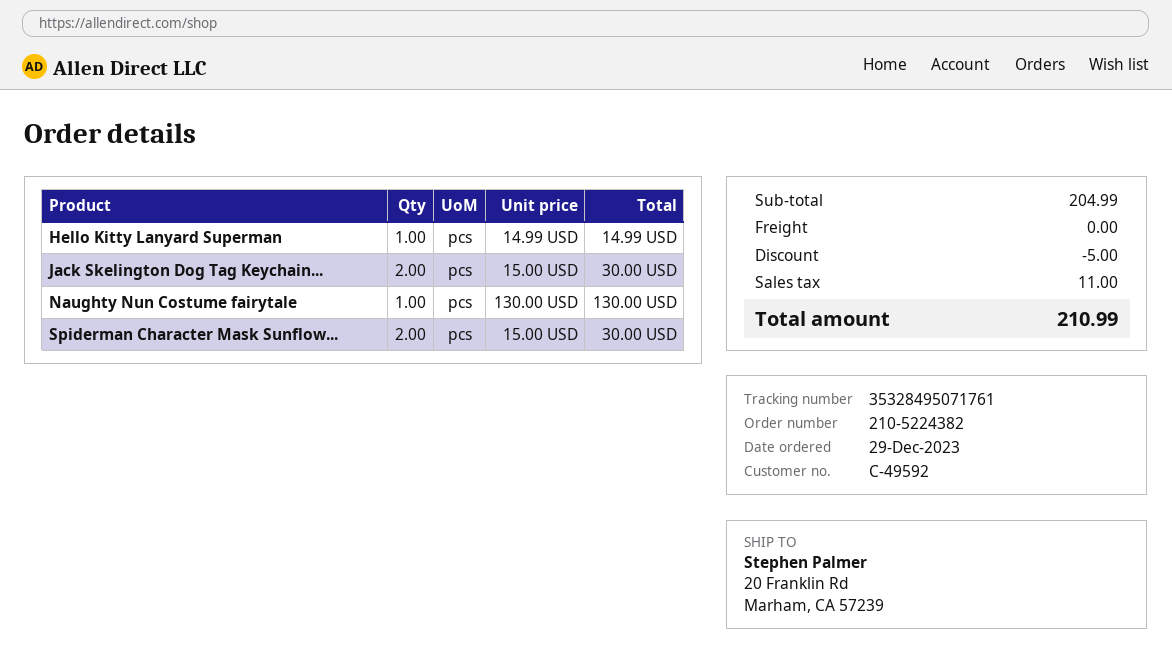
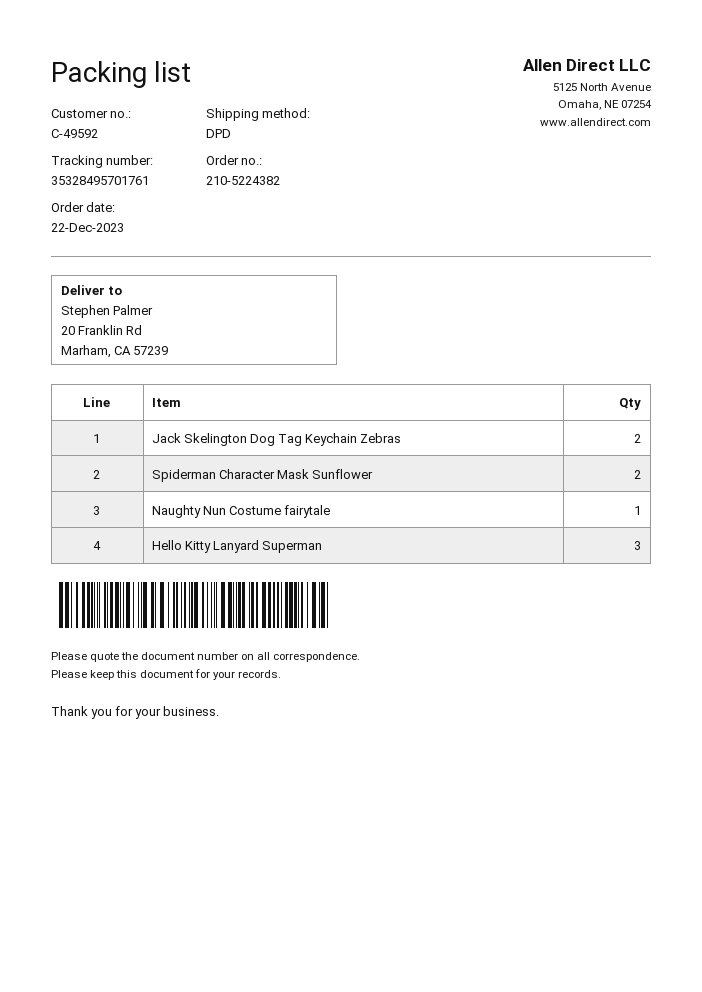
order date: 2023-12-29 -> 2023-12-22
tracking number: 35328495071761 -> 35328495701761
Hello Kitty Lanyard Superman: 1 -> 3

